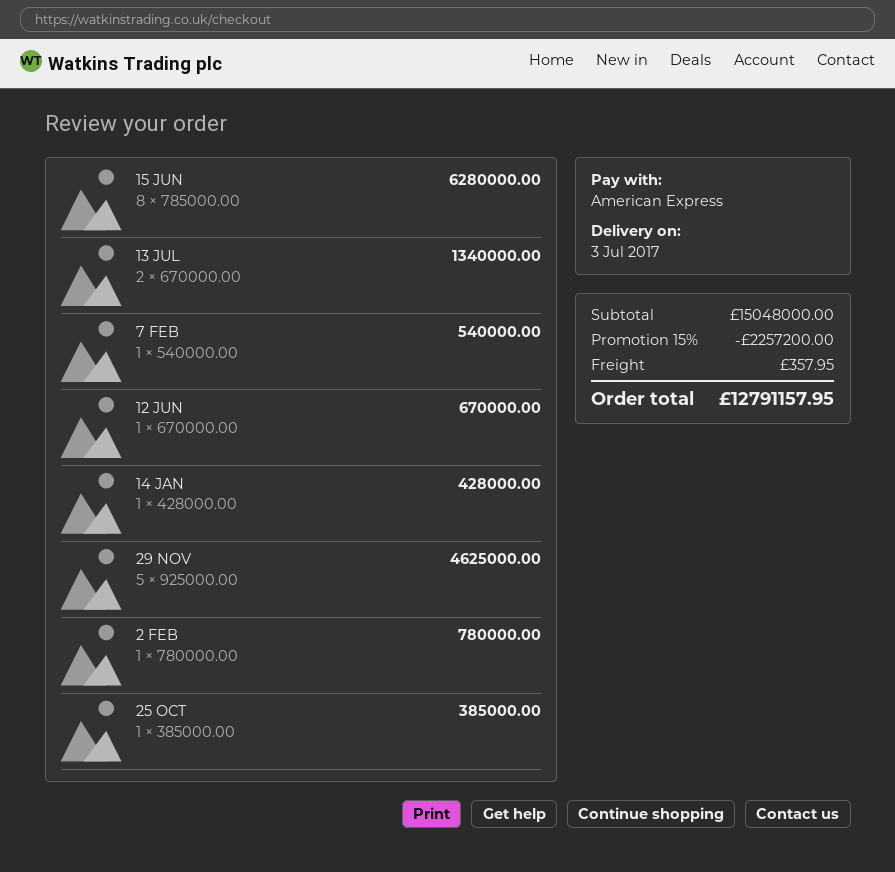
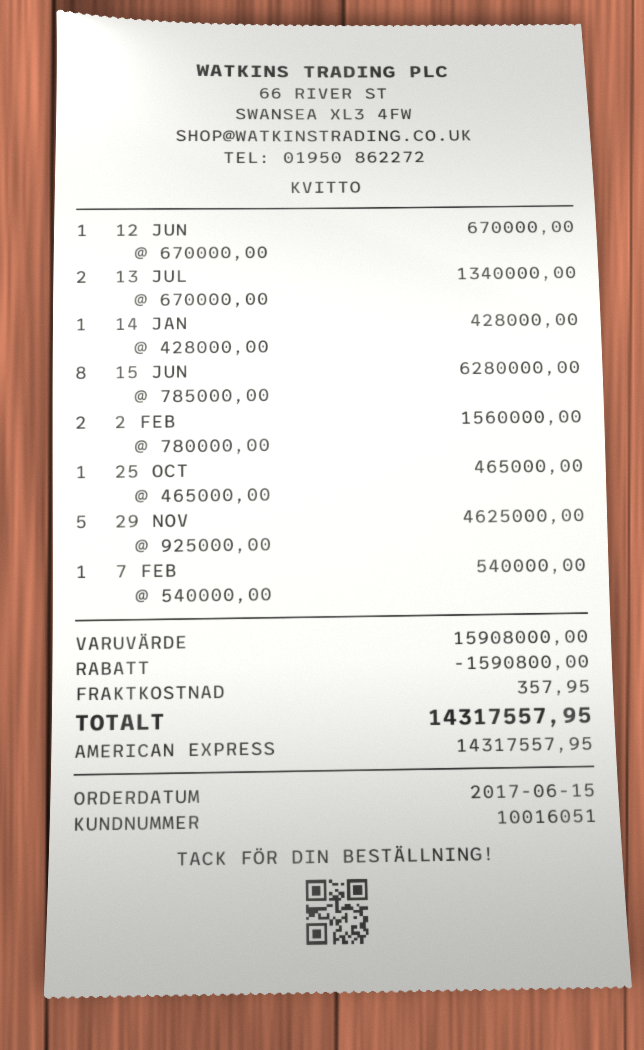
2 FEB: 1 x 780000.00 = 780000.00 -> 2 x 780000.00 = 1560000.00
25 OCT: 1 x 385000.00 = 385000.00 -> 1 x 465000.00 = 465000.00
subtotal: 15048000.00 -> 15908000.00
discount: 2257200.00 -> 1590800.00
total: 12791157.95 -> 14317557.95

